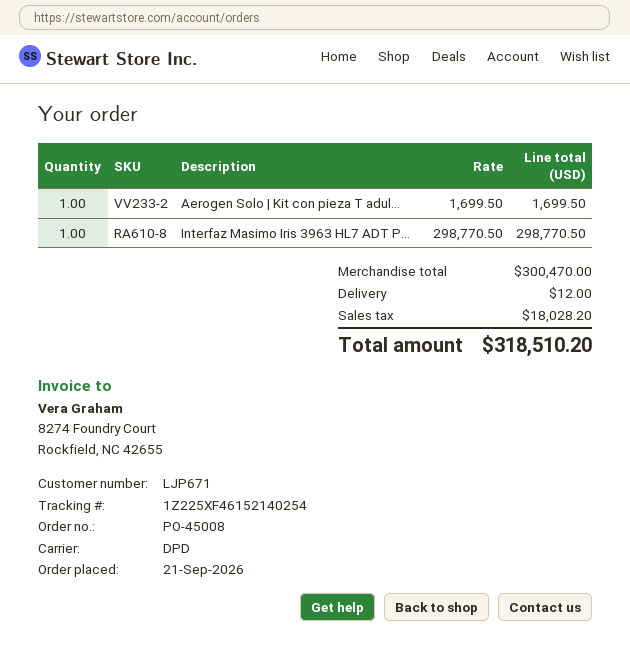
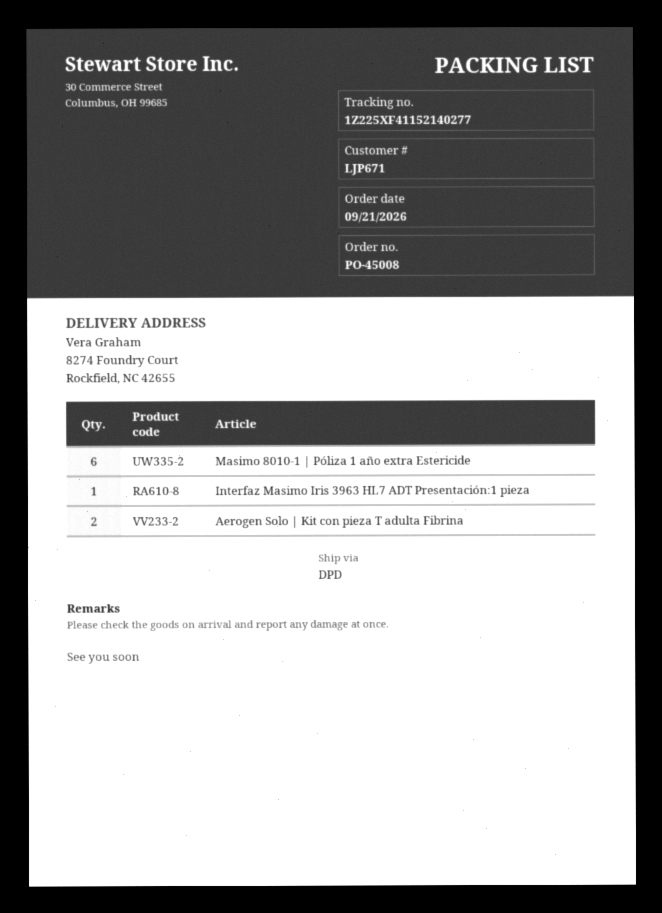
tracking number: 1Z225XF46152140254 -> 1Z225XF41152140277
Aerogen Solo | Kit con pieza T adul...: 1 -> 2
Masimo 8010-1 | Póliza 1 año extra Estericide: none -> 6

